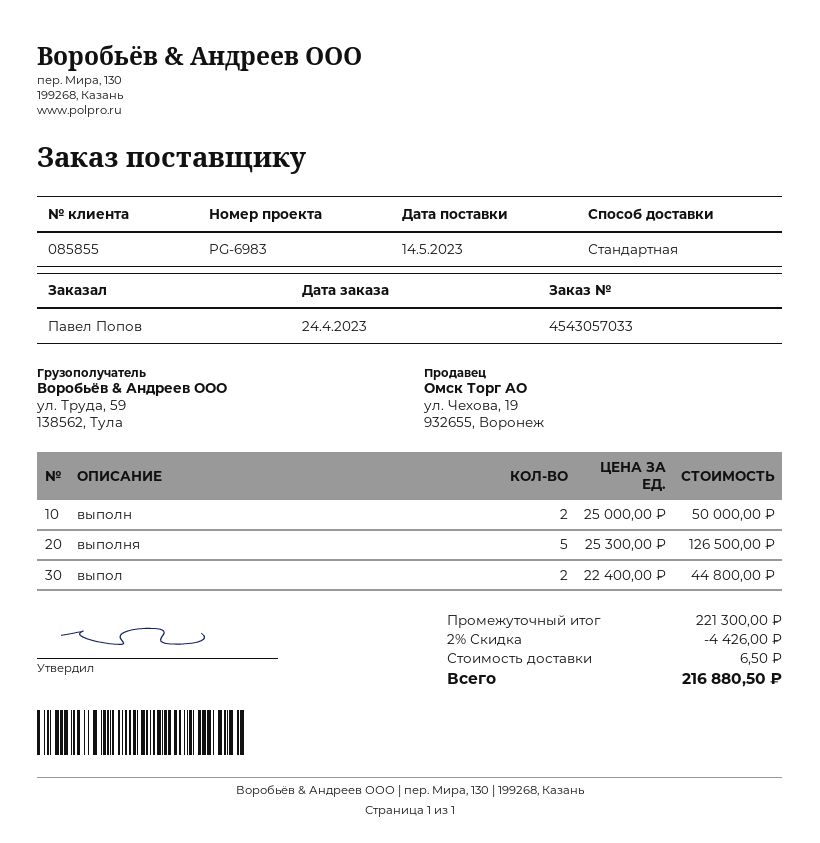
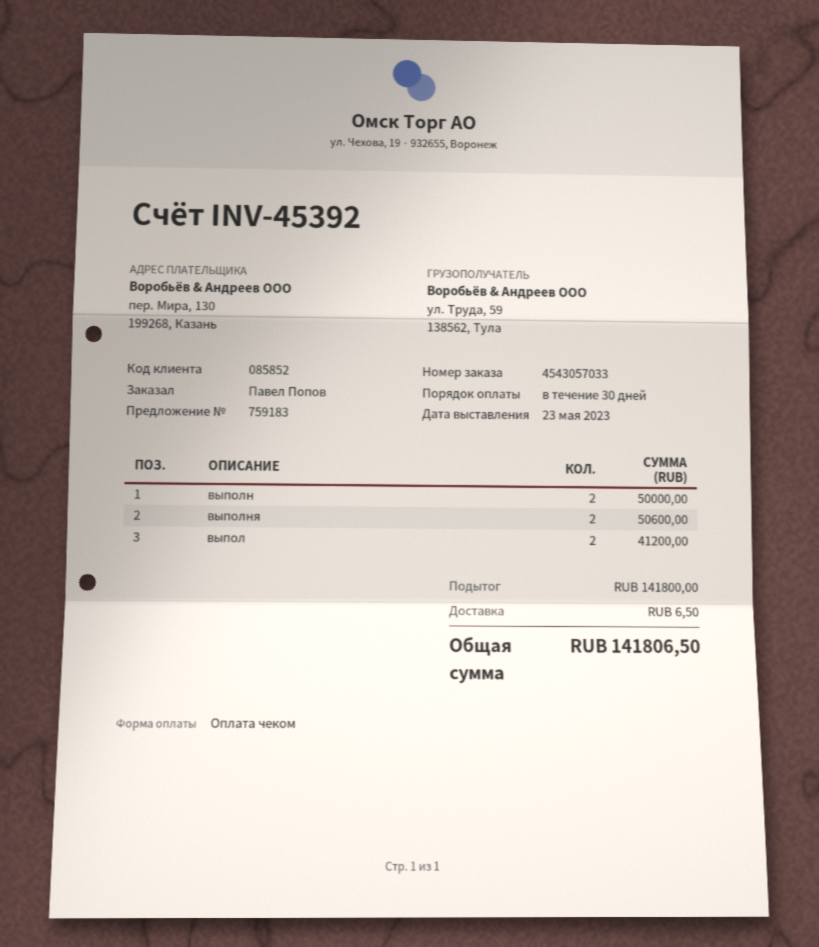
customer number: 085855 -> 085852
выполня: 5 for 126500.00 -> 2 for 50600.00
выпол: 2 for 44800.00 -> 2 for 41200.00
subtotal: 221300.00 -> 141800.00
discount: 2% = 4426.00 -> none
total: 216880.50 -> 141806.50

